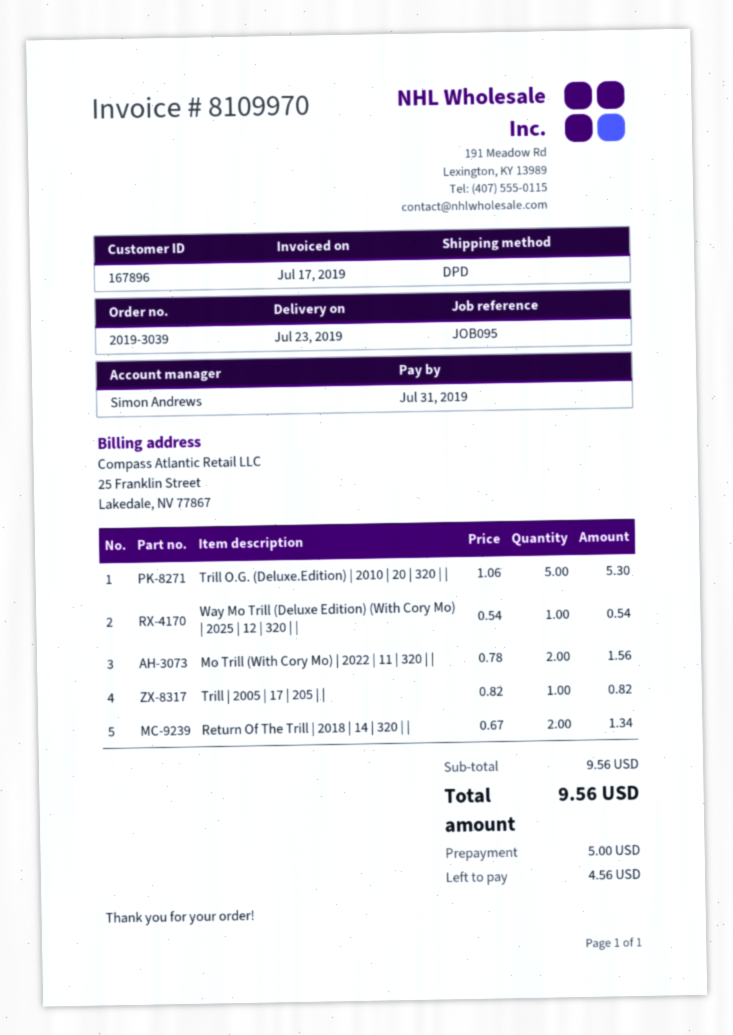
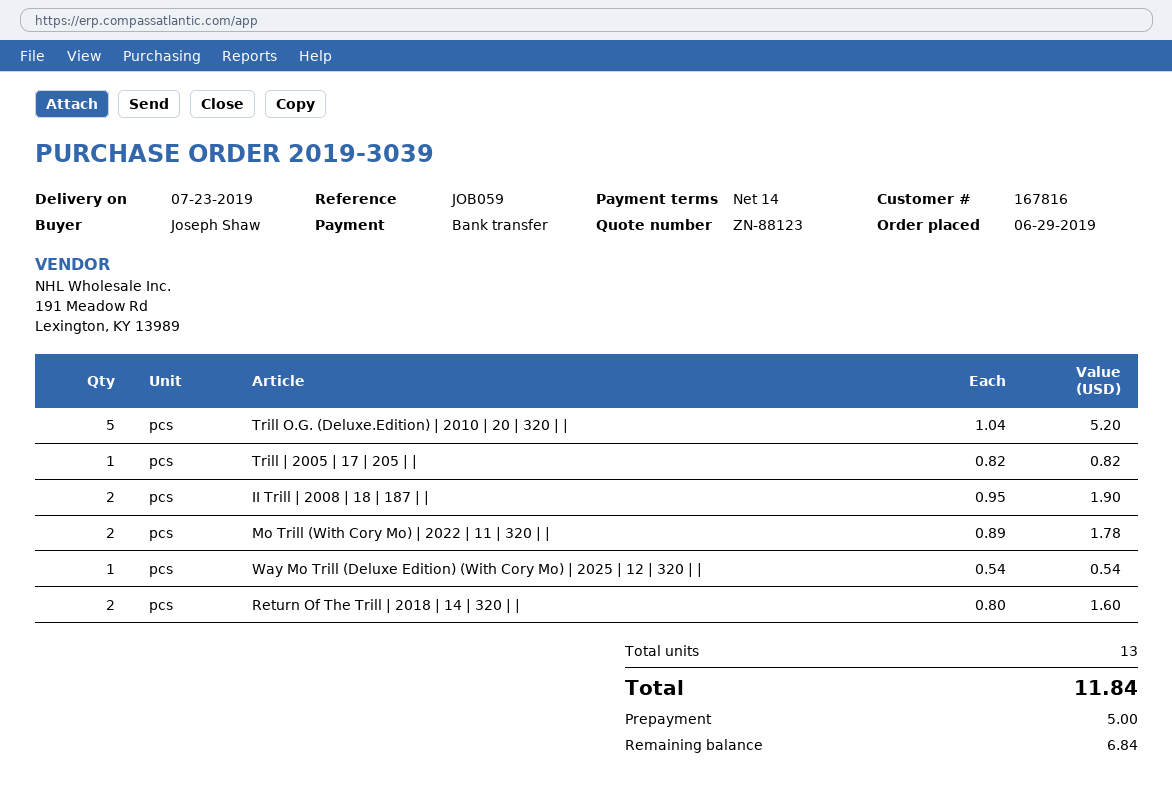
customer number: 167896 -> 167816
reference: JOB095 -> JOB059
Trill O.G. (Deluxe.Edition) | 2010 | 20 | 320 | |: 5 x 1.06 = 5.30 -> 5 x 1.04 = 5.20
Mo Trill (With Cory Mo) | 2022 | 11 | 320 | |: 2 x 0.78 = 1.56 -> 2 x 0.89 = 1.78
Return Of The Trill | 2018 | 14 | 320 | |: 2 x 0.67 = 1.34 -> 2 x 0.80 = 1.60
II Trill | 2008 | 18 | 187 | |: none -> 2 x 0.95 = 1.90
total: 9.56 -> 11.84
balance: 4.56 -> 6.84

